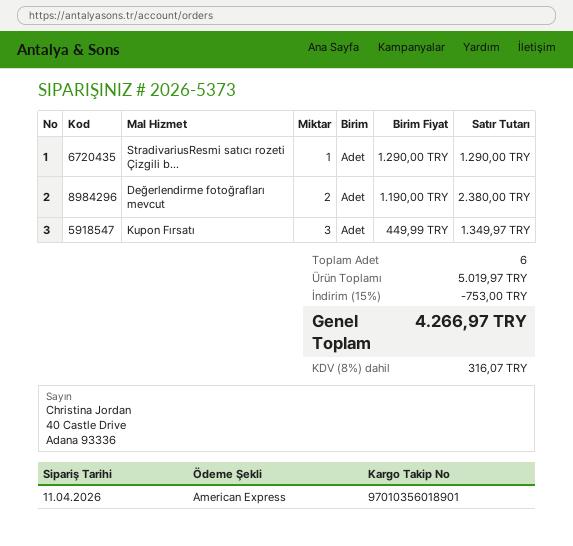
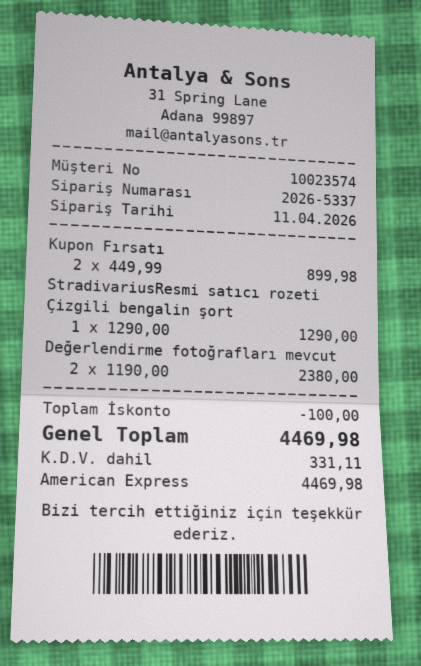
order number: 2026-5373 -> 2026-5337
Kupon Fırsatı: 3 x 449.99 = 1349.97 -> 2 x 449.99 = 899.98
discount: 753.00 -> 100.00
tax: 316.07 -> 331.11
total: 4266.97 -> 4469.98

